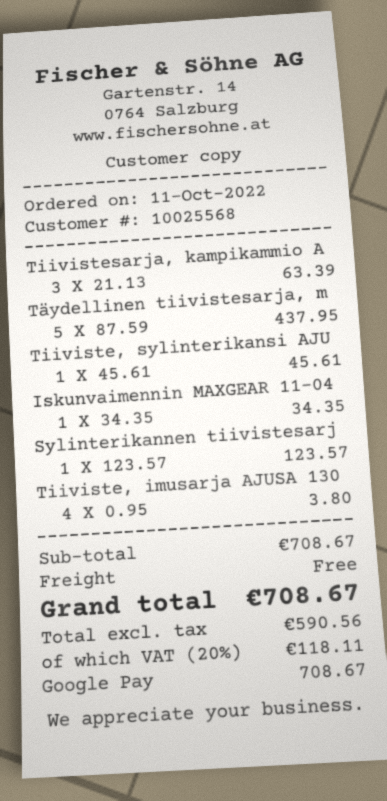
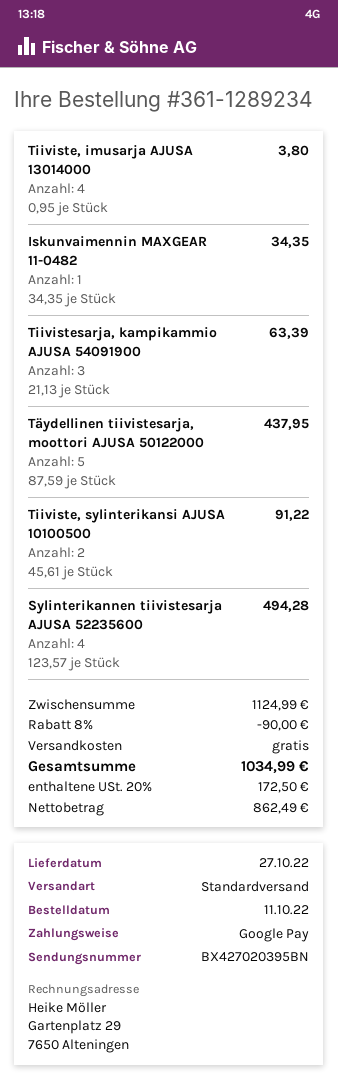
Tiiviste, sylinterikansi AJU: 1 x 45.61 = 45.61 -> 2 x 45.61 = 91.22
Sylinterikannen tiivistesarj: 1 x 123.57 = 123.57 -> 4 x 123.57 = 494.28
subtotal: 708.67 -> 1124.99
discount: none -> 8% = 90.00
net: 590.56 -> 862.49
tax: 20% = 118.11 -> 20% = 172.50
total: 708.67 -> 1034.99

